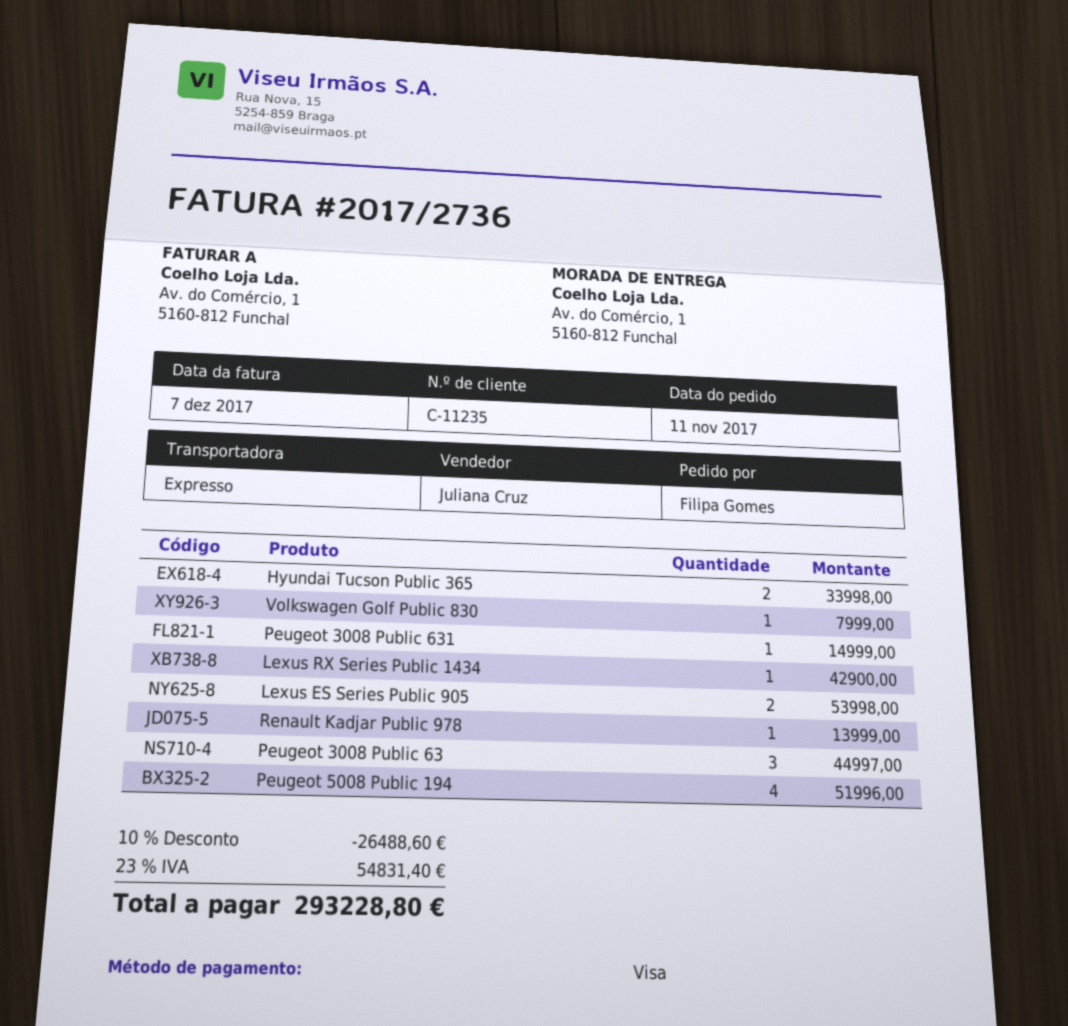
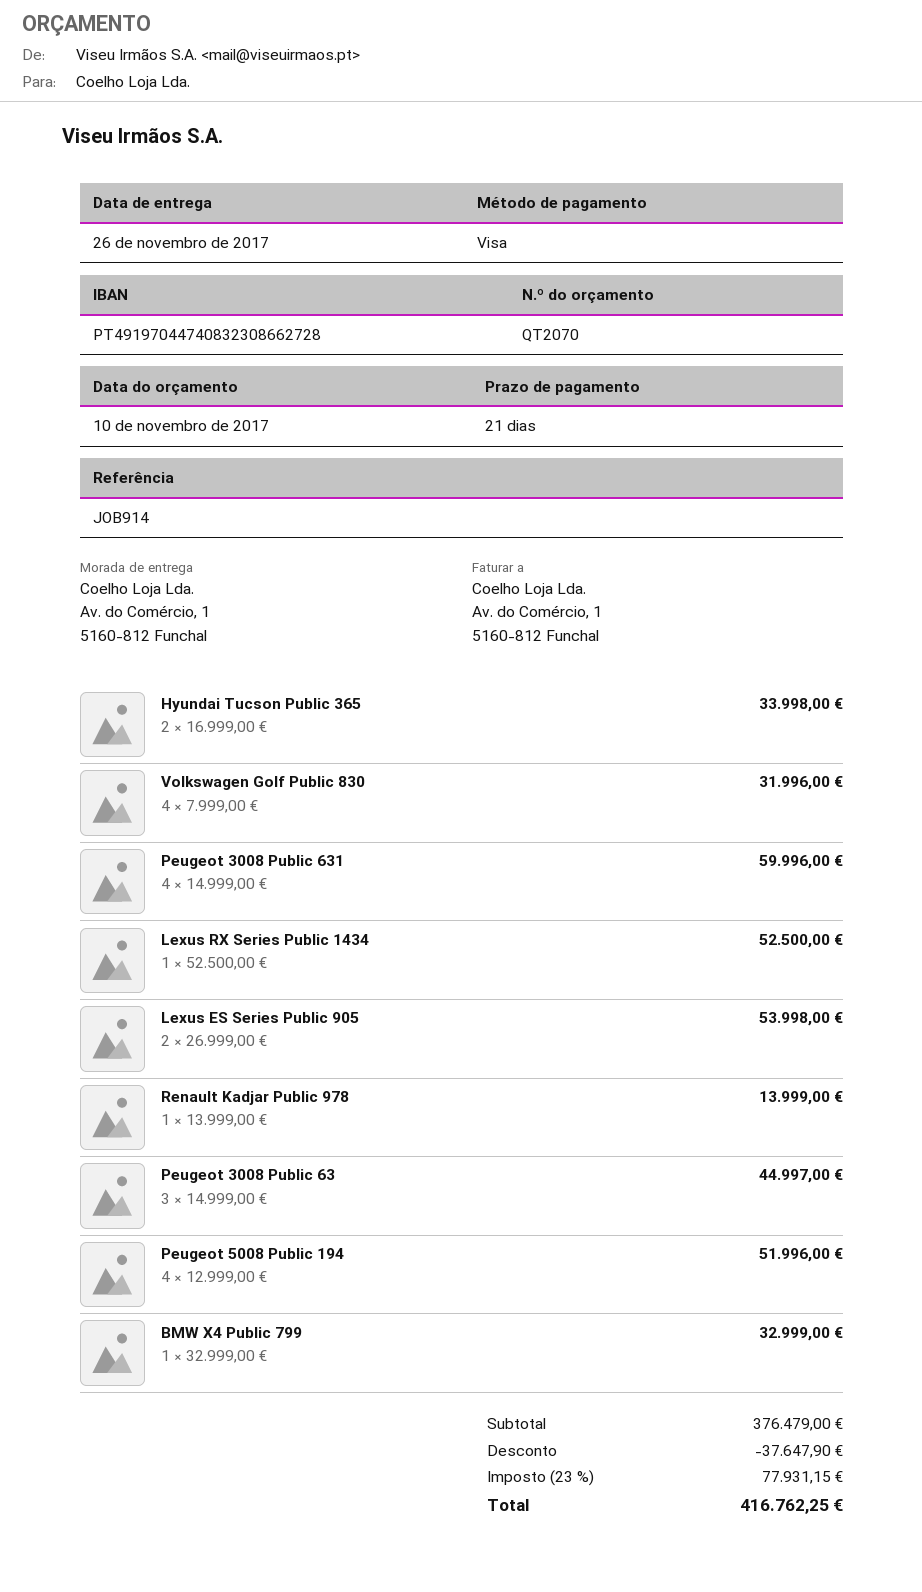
Volkswagen Golf Public 830: 1 for 7999.00 -> 4 for 31996.00
Peugeot 3008 Public 631: 1 for 14999.00 -> 4 for 59996.00
Lexus RX Series Public 1434: 1 for 42900.00 -> 1 for 52500.00
BMW X4 Public 799: none -> 1 for 32999.00
discount: 26488.60 -> 37647.90
tax: 23% = 54831.40 -> 23% = 77931.15
total: 293228.80 -> 416762.25

